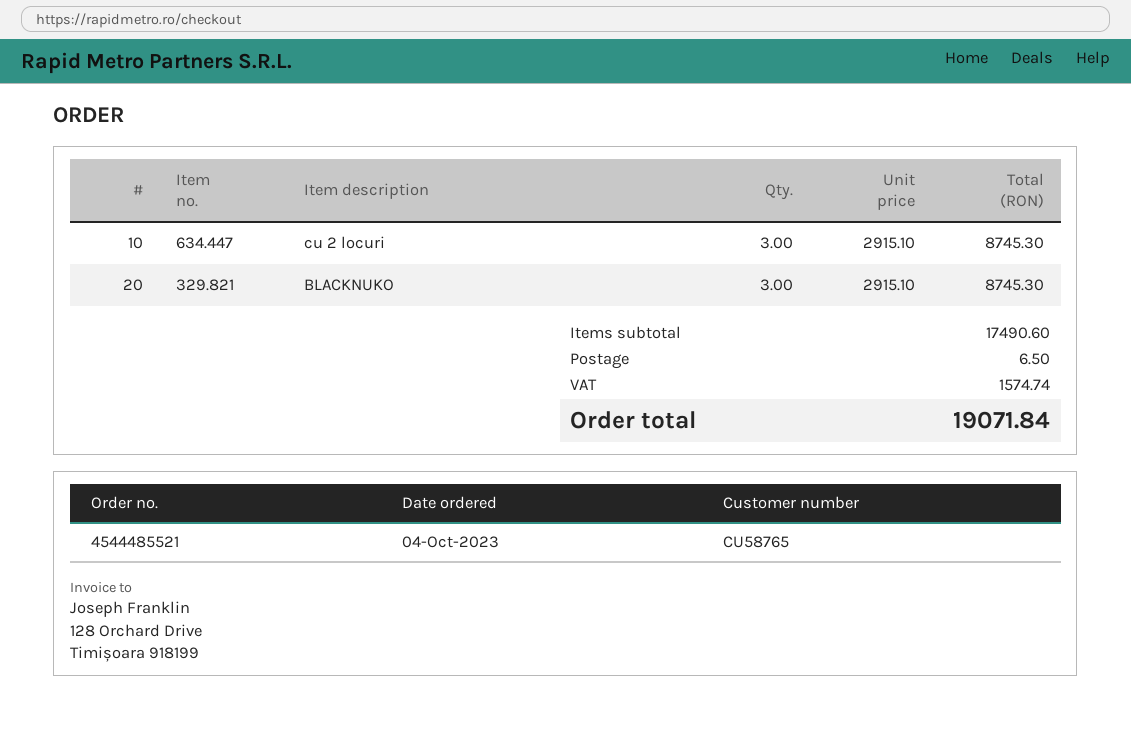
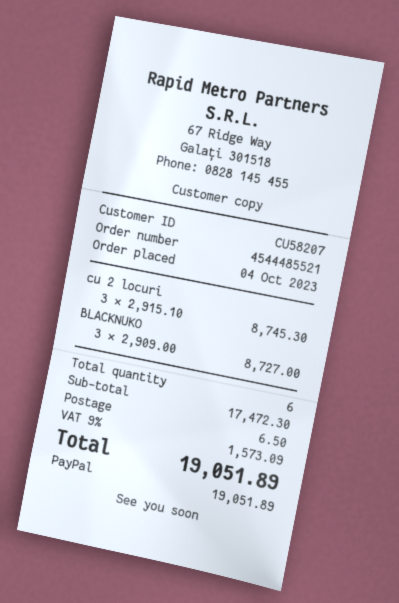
customer number: CU58765 -> CU58207
BLACKNUKO: 3 x 2915.10 = 8745.30 -> 3 x 2909.00 = 8727.00
subtotal: 17490.60 -> 17472.30
tax: 1574.74 -> 1573.09
total: 19071.84 -> 19051.89

